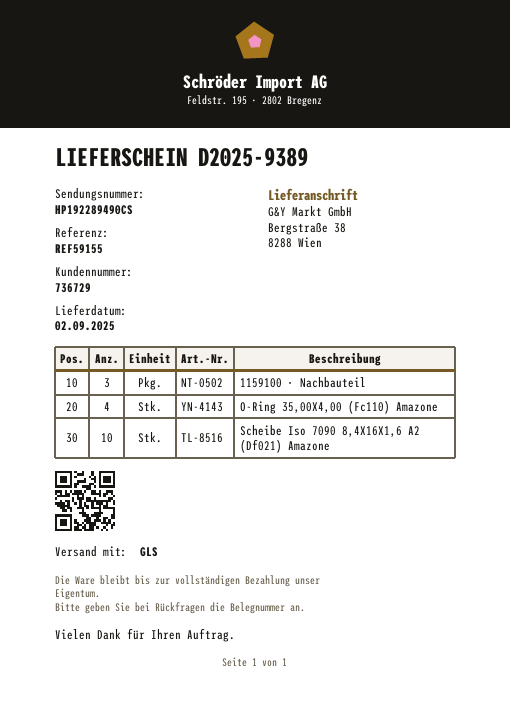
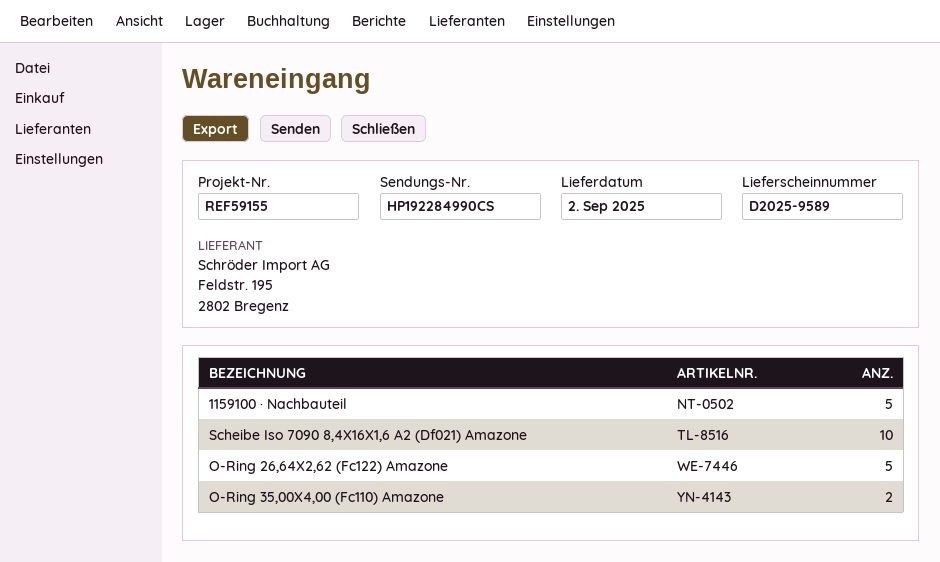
delivery note number: D2025-9389 -> D2025-9589
tracking number: HP192289490CS -> HP192284990CS
1159100 · Nachbauteil: 3 -> 5
O-Ring 35,00X4,00 (Fc110) Amazone: 4 -> 2
O-Ring 26,64X2,62 (Fc122) Amazone: none -> 5

